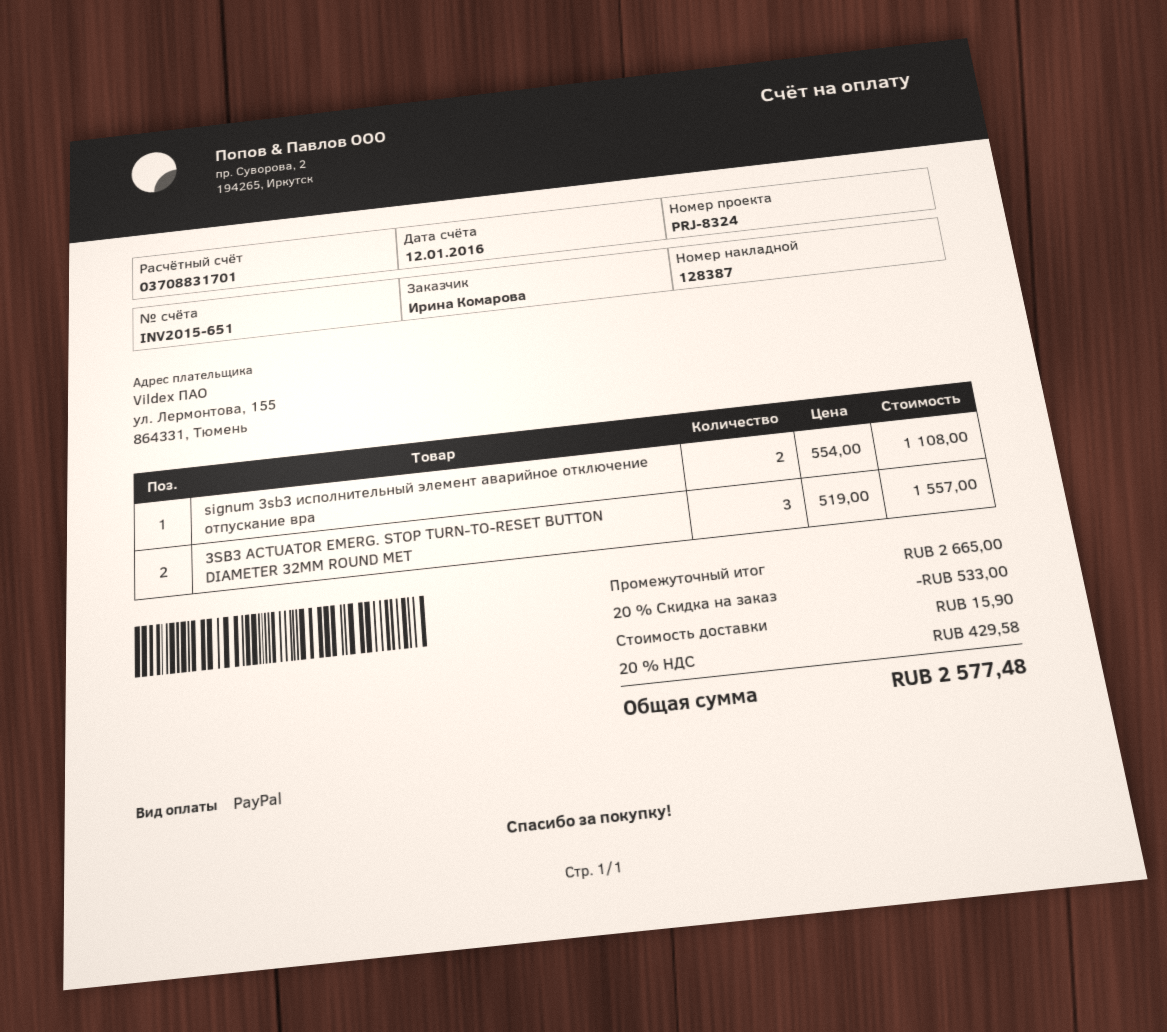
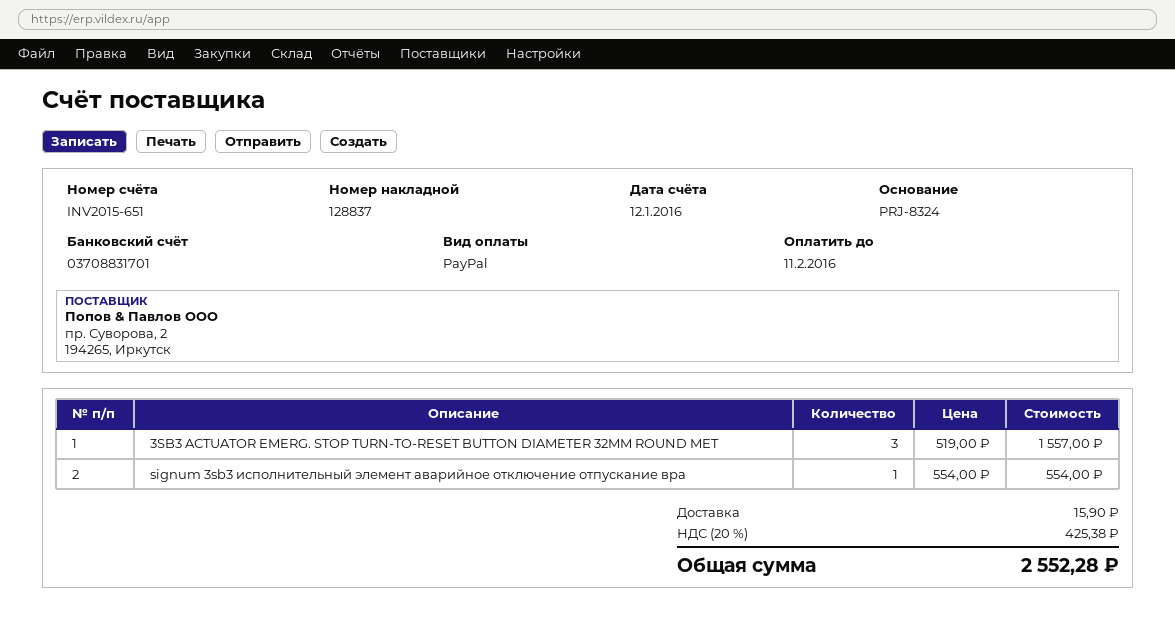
delivery note number: 128387 -> 128837
signum 3sb3 исполнительный элемент аварийное отключение отпускание вра: 2 x 554.00 = 1108.00 -> 1 x 554.00 = 554.00
discount: 20% = 533.00 -> none
tax: 20% = 429.58 -> 20% = 425.38
total: 2577.48 -> 2552.28

